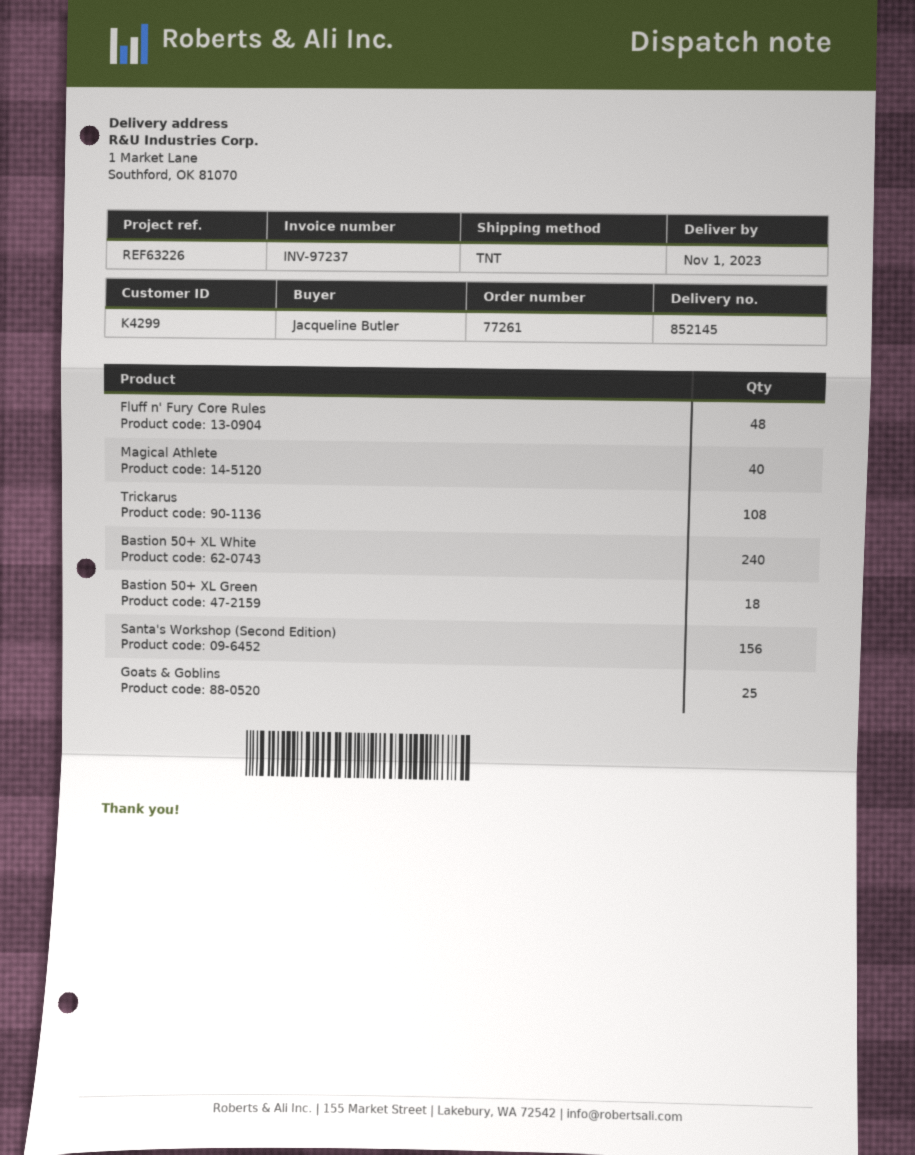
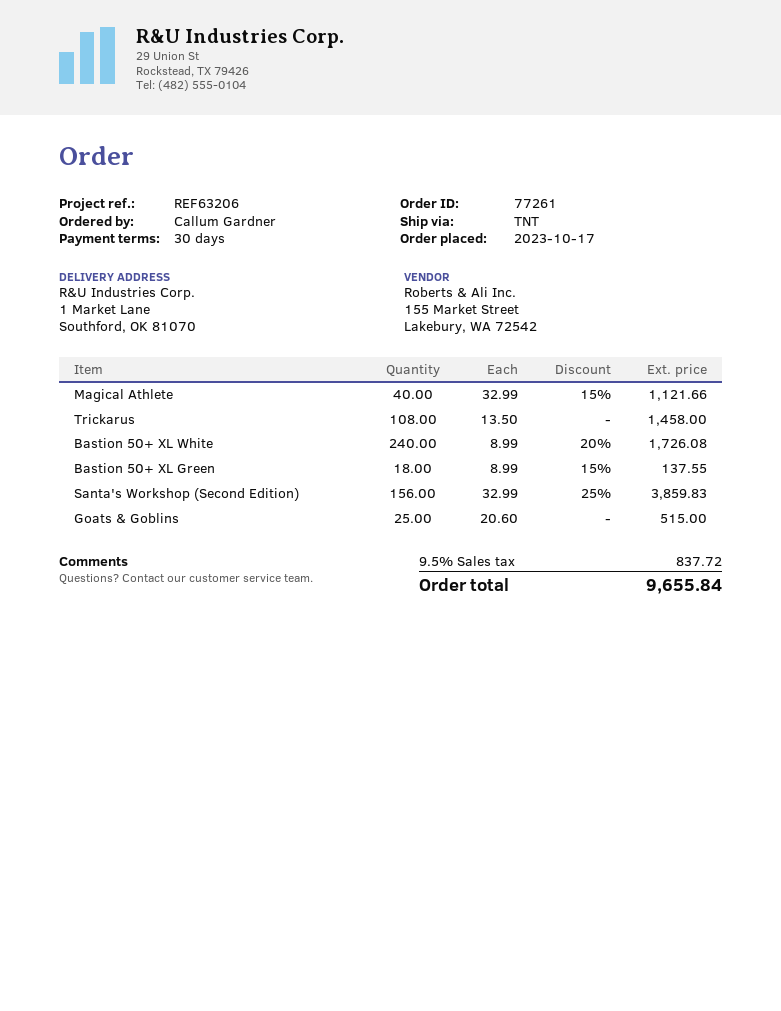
reference: REF63226 -> REF63206
ordered by: Jacqueline Butler -> Callum Gardner
Fluff n' Fury Core Rules: 48 -> none

